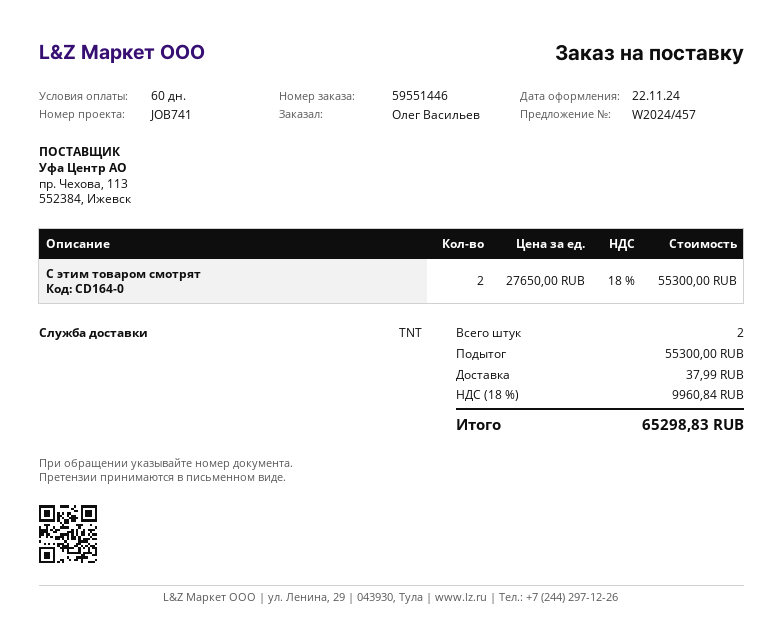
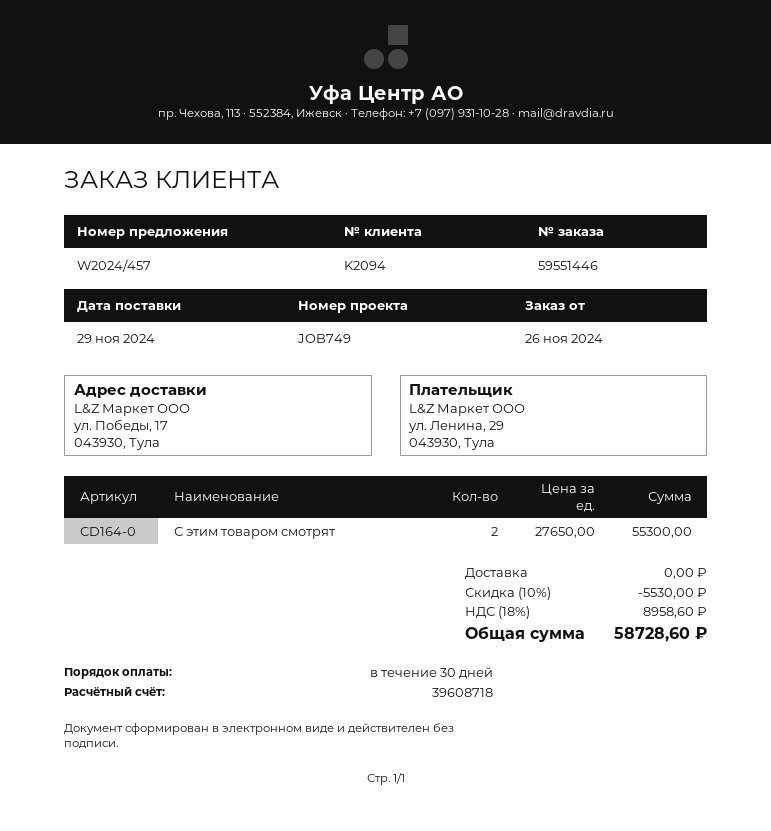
order date: 2024-11-22 -> 2024-11-26
payment terms: 60 days -> 30 days
reference: JOB741 -> JOB749
discount: none -> 10% = 5530.00
shipping: 37.99 -> 0.00
tax: 18% = 9960.84 -> 18% = 8958.60
total: 65298.83 -> 58728.60

